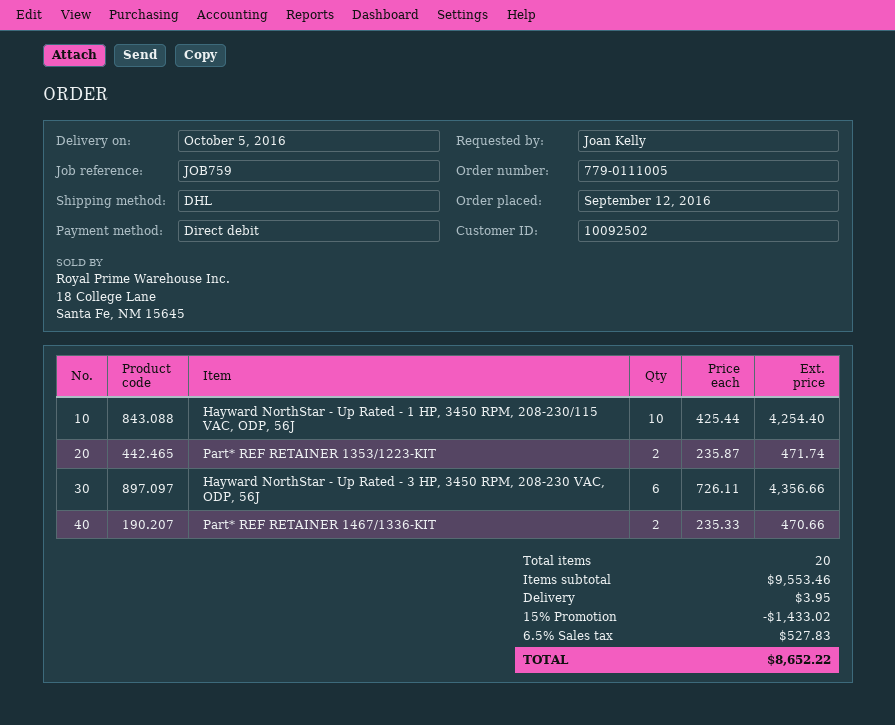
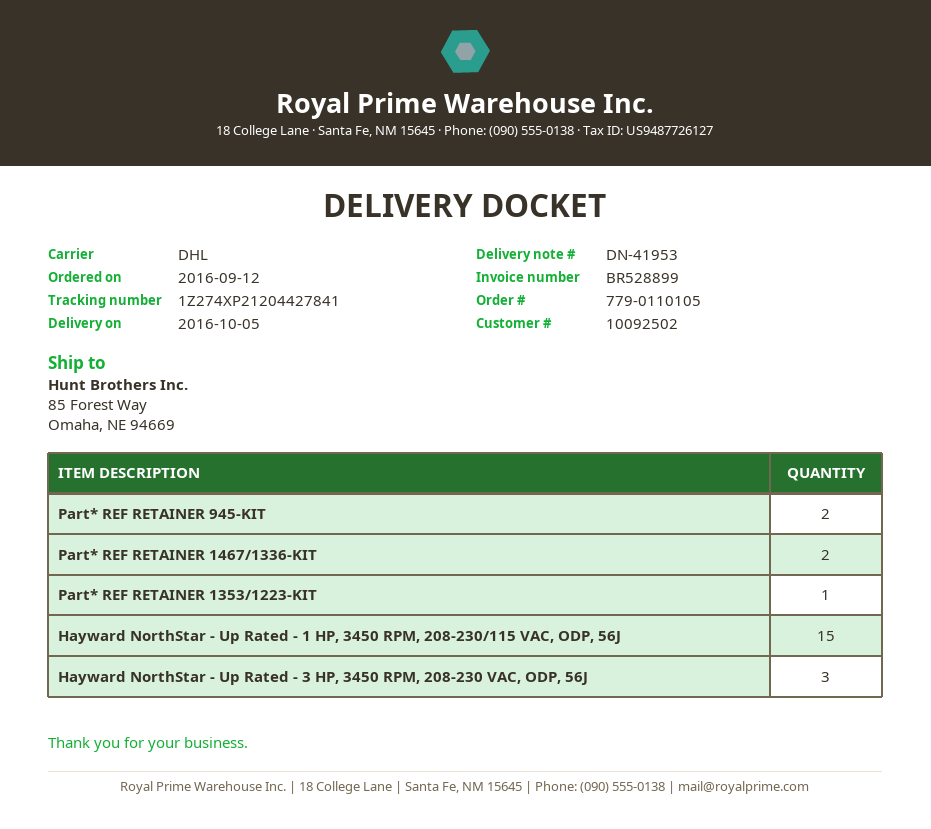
order number: 779-0111005 -> 779-0110105
Hayward NorthStar - Up Rated - 1 HP, 3450 RPM, 208-230/115 VAC, ODP, 56J: 10 -> 15
Part* REF RETAINER 1353/1223-KIT: 2 -> 1
Hayward NorthStar - Up Rated - 3 HP, 3450 RPM, 208-230 VAC, ODP, 56J: 6 -> 3
Part* REF RETAINER 945-KIT: none -> 2

